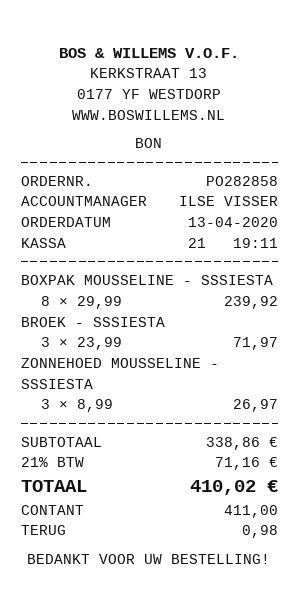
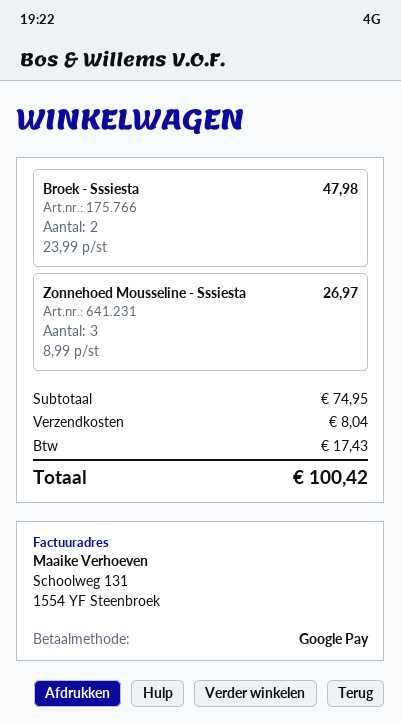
payment method: cash -> Google Pay
BOXPAK MOUSSELINE - SSSIESTA: 8 x 29.99 = 239.92 -> none
BROEK - SSSIESTA: 3 x 23.99 = 71.97 -> 2 x 23.99 = 47.98
subtotal: 338.86 -> 74.95
shipping: none -> 8.04
tax: 71.16 -> 17.43
total: 410.02 -> 100.42

